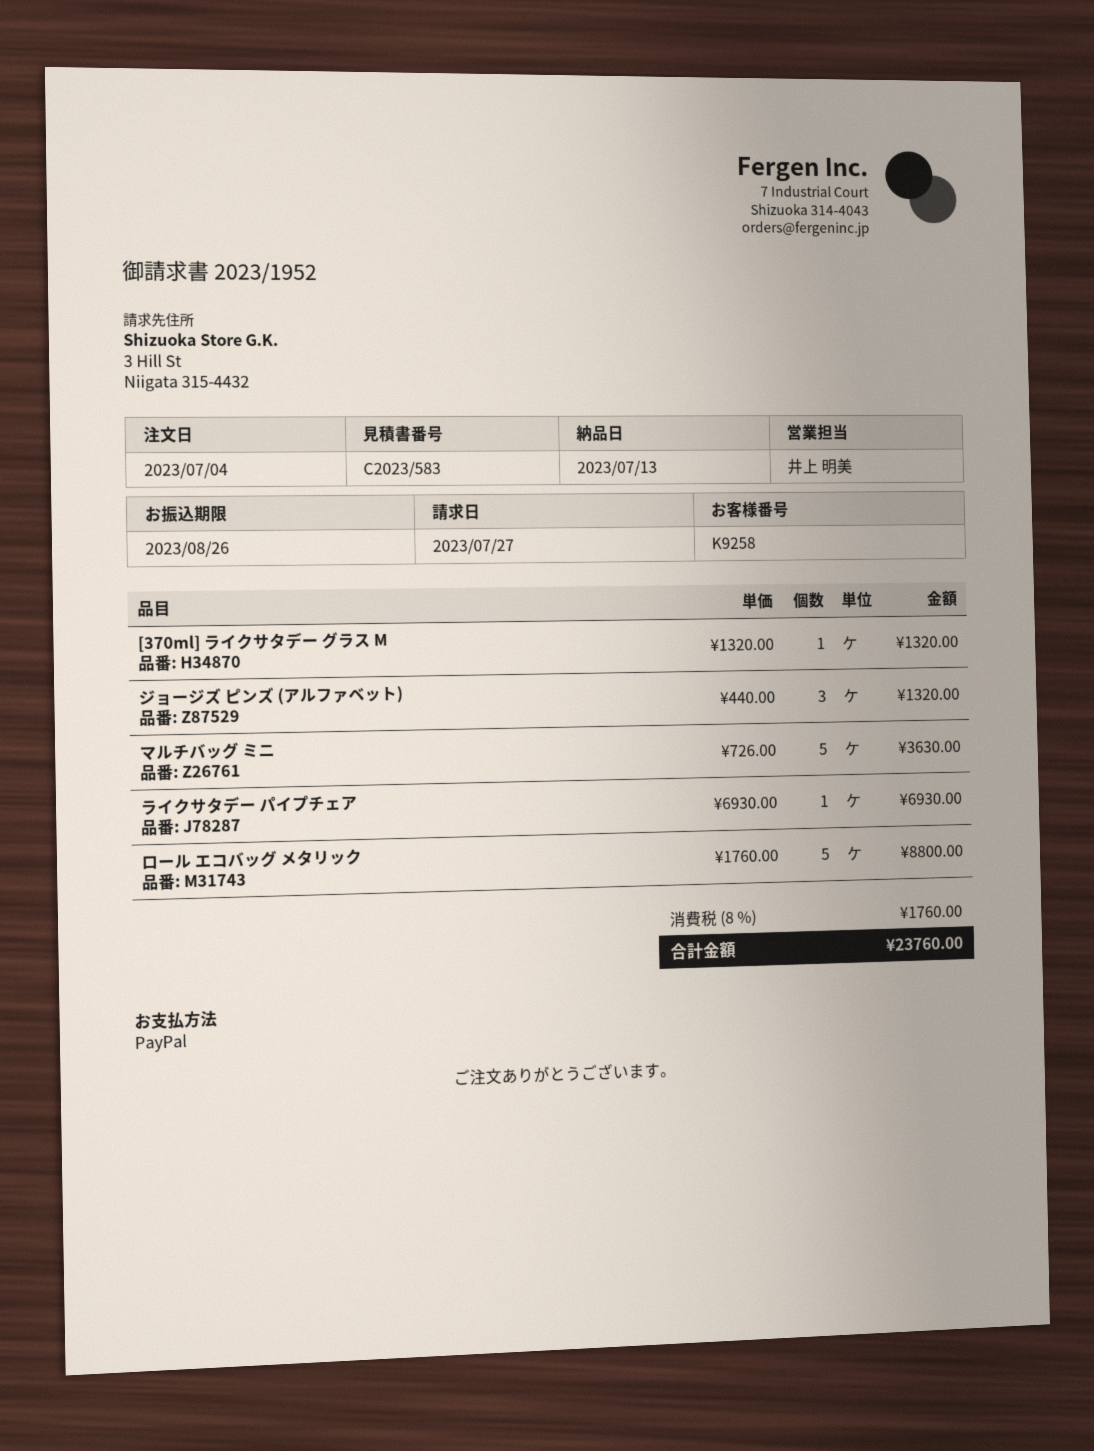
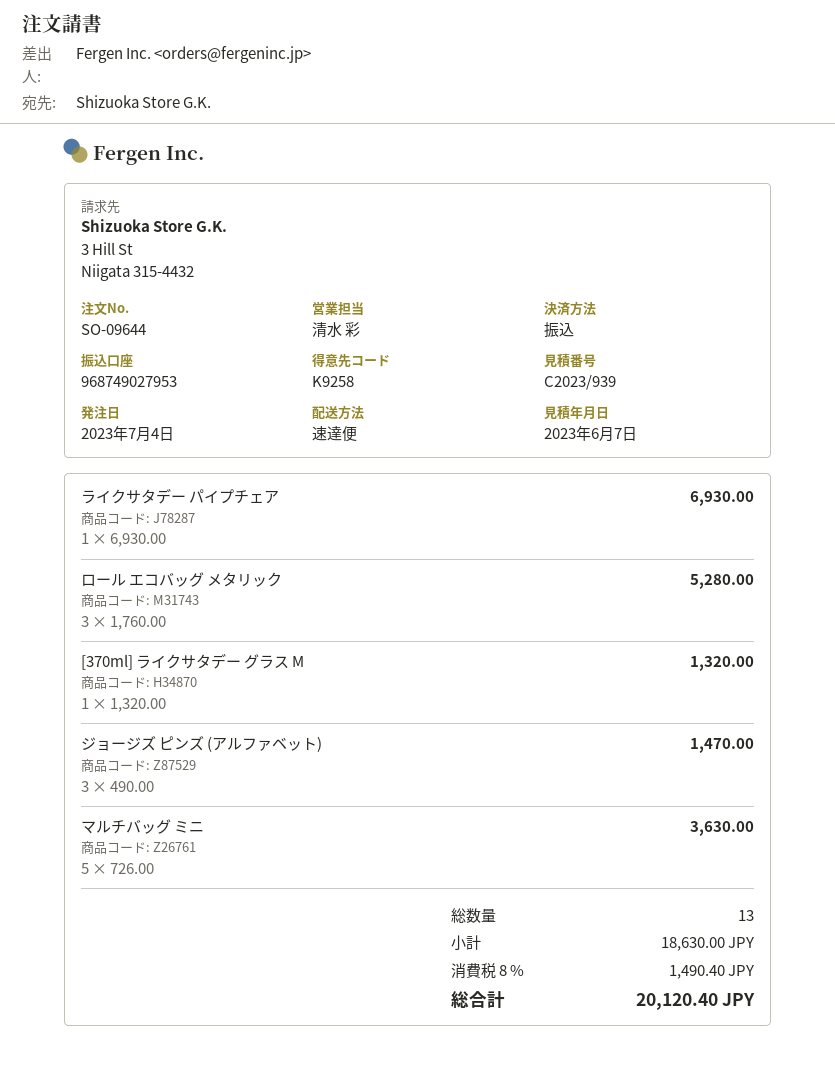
quote number: C2023/583 -> C2023/939
sales rep: 井上 明美 -> 清水 彩
payment method: PayPal -> bank transfer
ジョージズ ピンズ (アルファベット): 3 x 440.00 = 1320.00 -> 3 x 490.00 = 1470.00
ロール エコバッグ メタリック: 5 x 1760.00 = 8800.00 -> 3 x 1760.00 = 5280.00
tax: 8% = 1760.00 -> 8% = 1490.40
total: 23760.00 -> 20120.40

